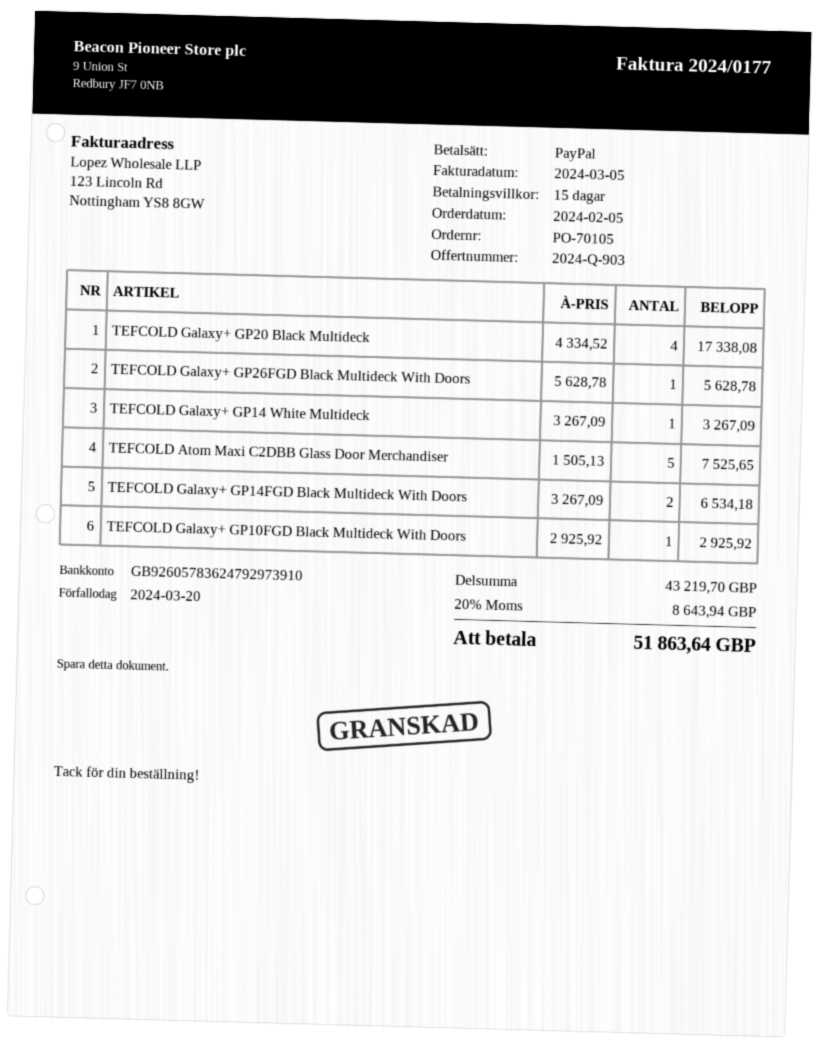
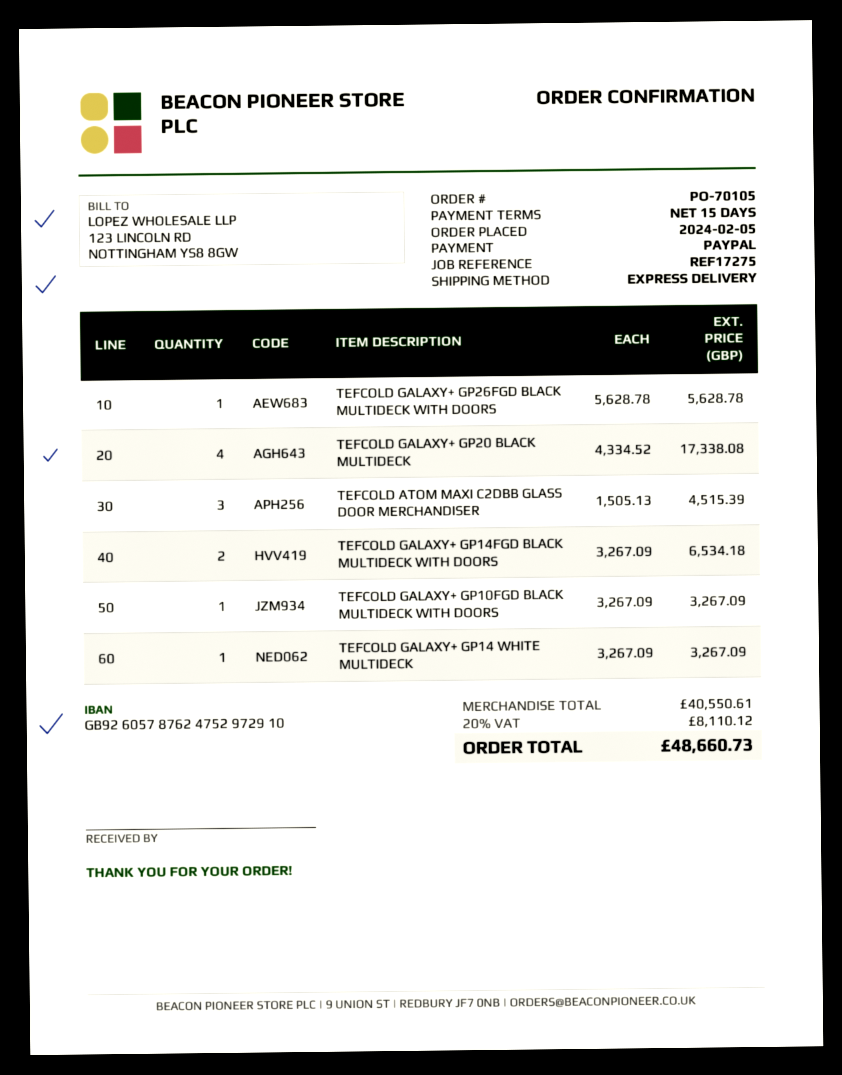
bank account: GB92605783624792973910 -> GB92605787624752972910
TEFCOLD Atom Maxi C2DBB Glass Door Merchandiser: 5 x 1505.13 = 7525.65 -> 3 x 1505.13 = 4515.39
TEFCOLD Galaxy+ GP10FGD Black Multideck With Doors: 1 x 2925.92 = 2925.92 -> 1 x 3267.09 = 3267.09
subtotal: 43219.70 -> 40550.61
tax: 20% = 8643.94 -> 20% = 8110.12
total: 51863.64 -> 48660.73

